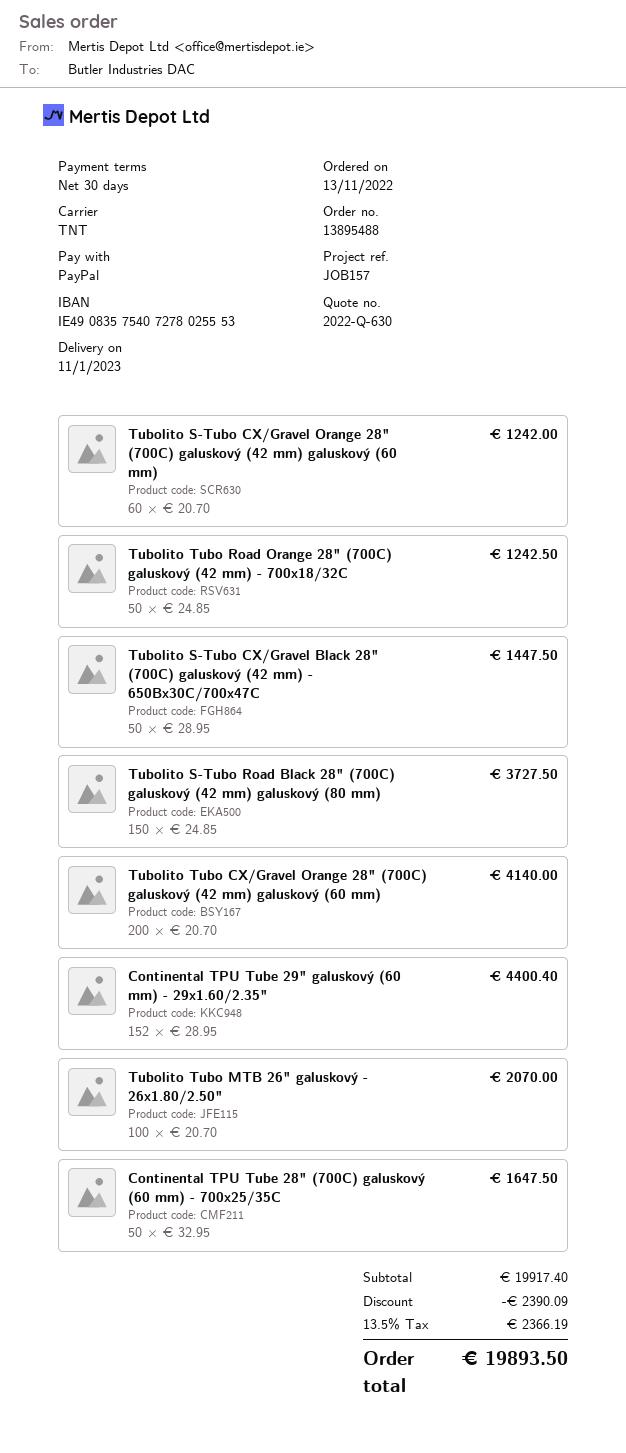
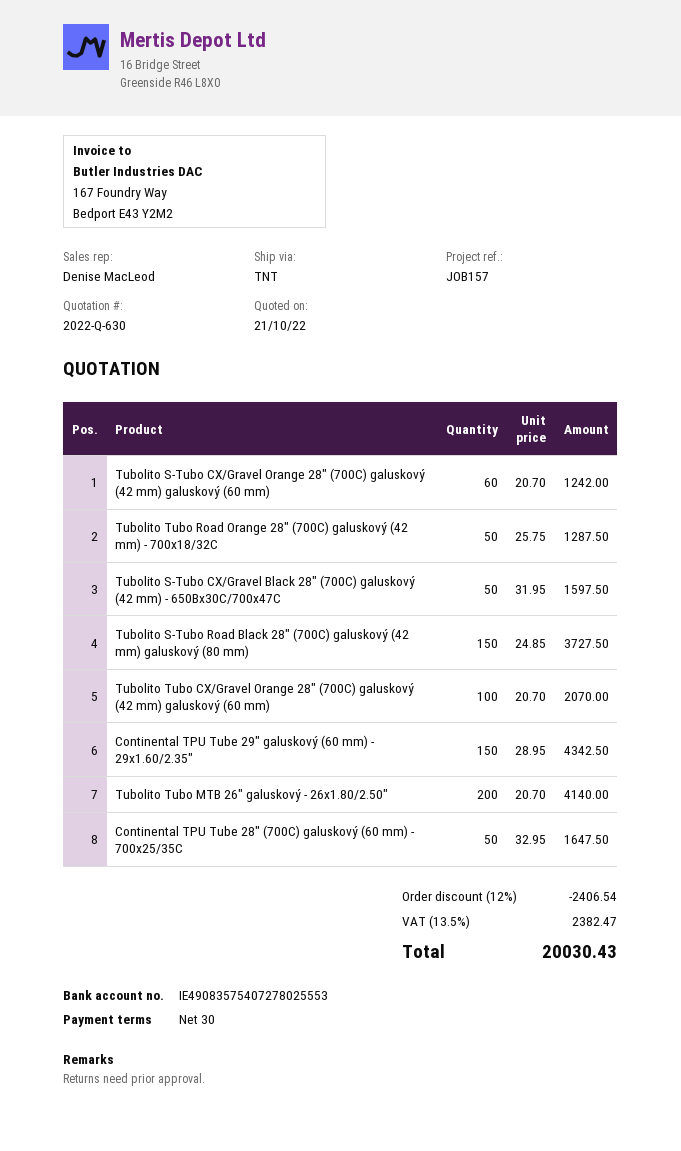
Tubolito Tubo Road Orange 28" (700C) galuskový (42 mm) - 700x18/32C: 50 x 24.85 = 1242.50 -> 50 x 25.75 = 1287.50
Tubolito S-Tubo CX/Gravel Black 28" (700C) galuskový (42 mm) - 650Bx30C/700x47C: 50 x 28.95 = 1447.50 -> 50 x 31.95 = 1597.50
Tubolito Tubo CX/Gravel Orange 28" (700C) galuskový (42 mm) galuskový (60 mm): 200 x 20.70 = 4140.00 -> 100 x 20.70 = 2070.00
Continental TPU Tube 29" galuskový (60 mm) - 29x1.60/2.35": 152 x 28.95 = 4400.40 -> 150 x 28.95 = 4342.50
Tubolito Tubo MTB 26" galuskový - 26x1.80/2.50": 100 x 20.70 = 2070.00 -> 200 x 20.70 = 4140.00
discount: 2390.09 -> 2406.54
tax: 13.5% = 2366.19 -> 13.5% = 2382.47
total: 19893.50 -> 20030.43

